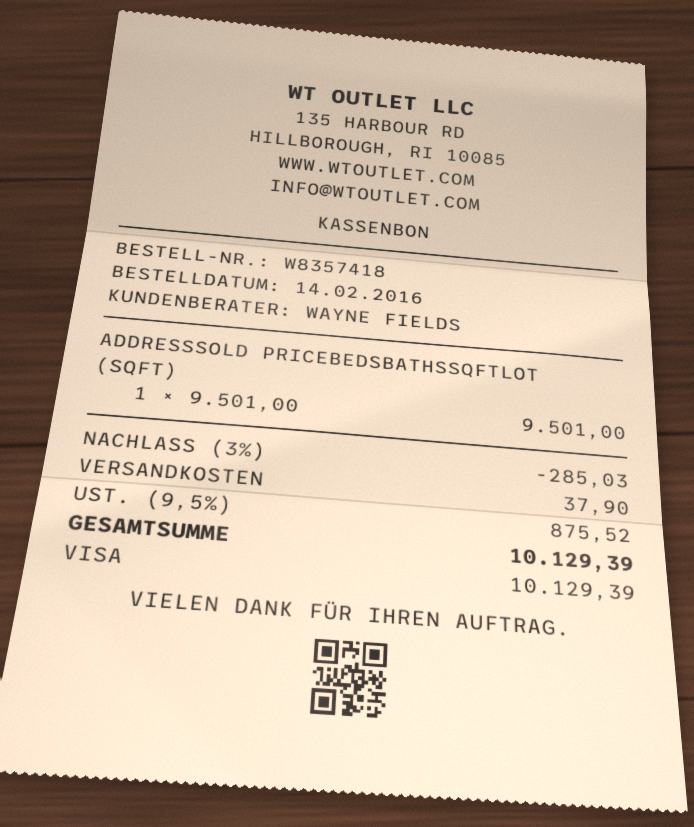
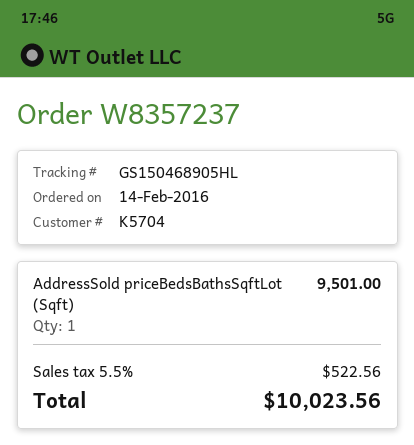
order number: W8357418 -> W8357237
discount: 3% = 285.03 -> none
shipping: 37.90 -> none
tax: 9.5% = 875.52 -> 5.5% = 522.56
total: 10129.39 -> 10023.56

